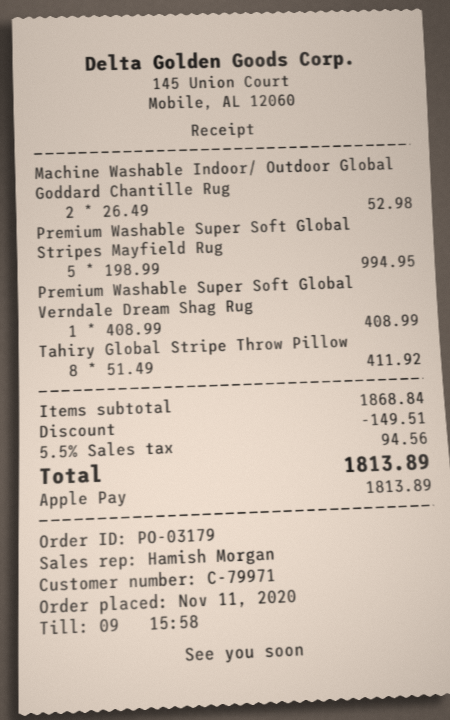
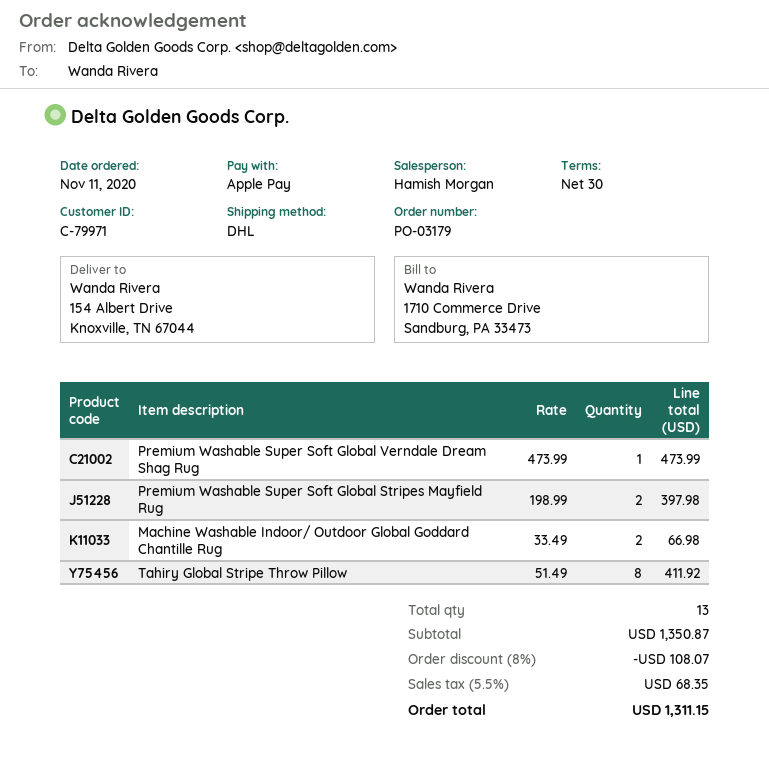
Machine Washable Indoor/ Outdoor Global Goddard Chantille Rug: 2 x 26.49 = 52.98 -> 2 x 33.49 = 66.98
Premium Washable Super Soft Global Stripes Mayfield Rug: 5 x 198.99 = 994.95 -> 2 x 198.99 = 397.98
Premium Washable Super Soft Global Verndale Dream Shag Rug: 1 x 408.99 = 408.99 -> 1 x 473.99 = 473.99
subtotal: 1868.84 -> 1350.87
discount: 149.51 -> 108.07
tax: 5.5% = 94.56 -> 5.5% = 68.35
total: 1813.89 -> 1311.15

